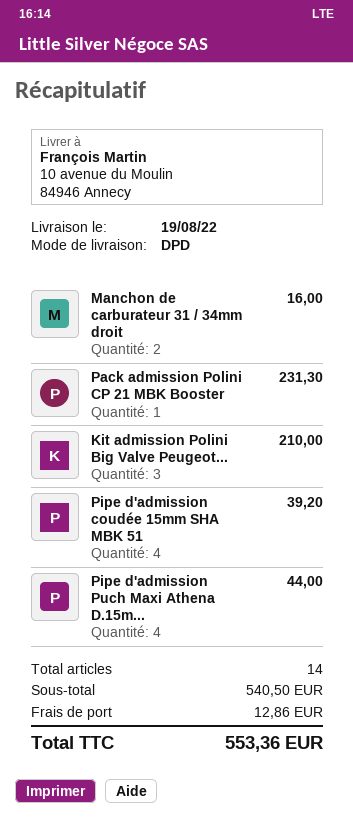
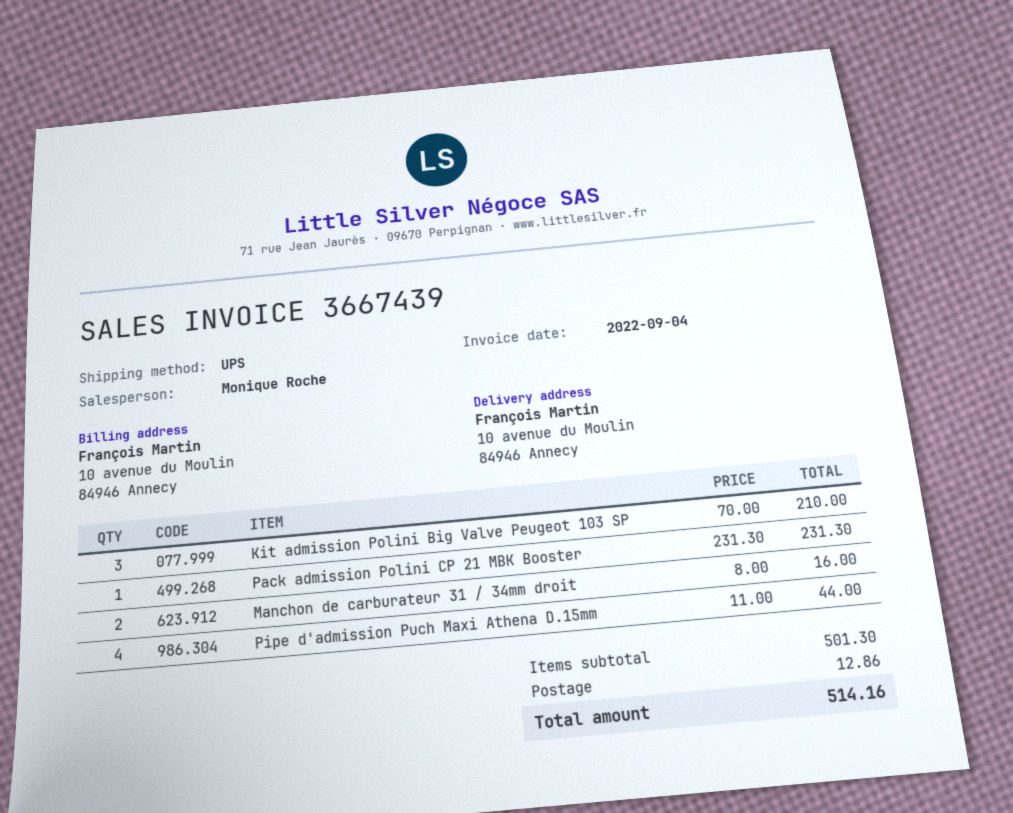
shipping method: DPD -> UPS
Pipe d'admission coudée 15mm SHA MBK 51: 4 for 39.20 -> none
subtotal: 540.50 -> 501.30
total: 553.36 -> 514.16

